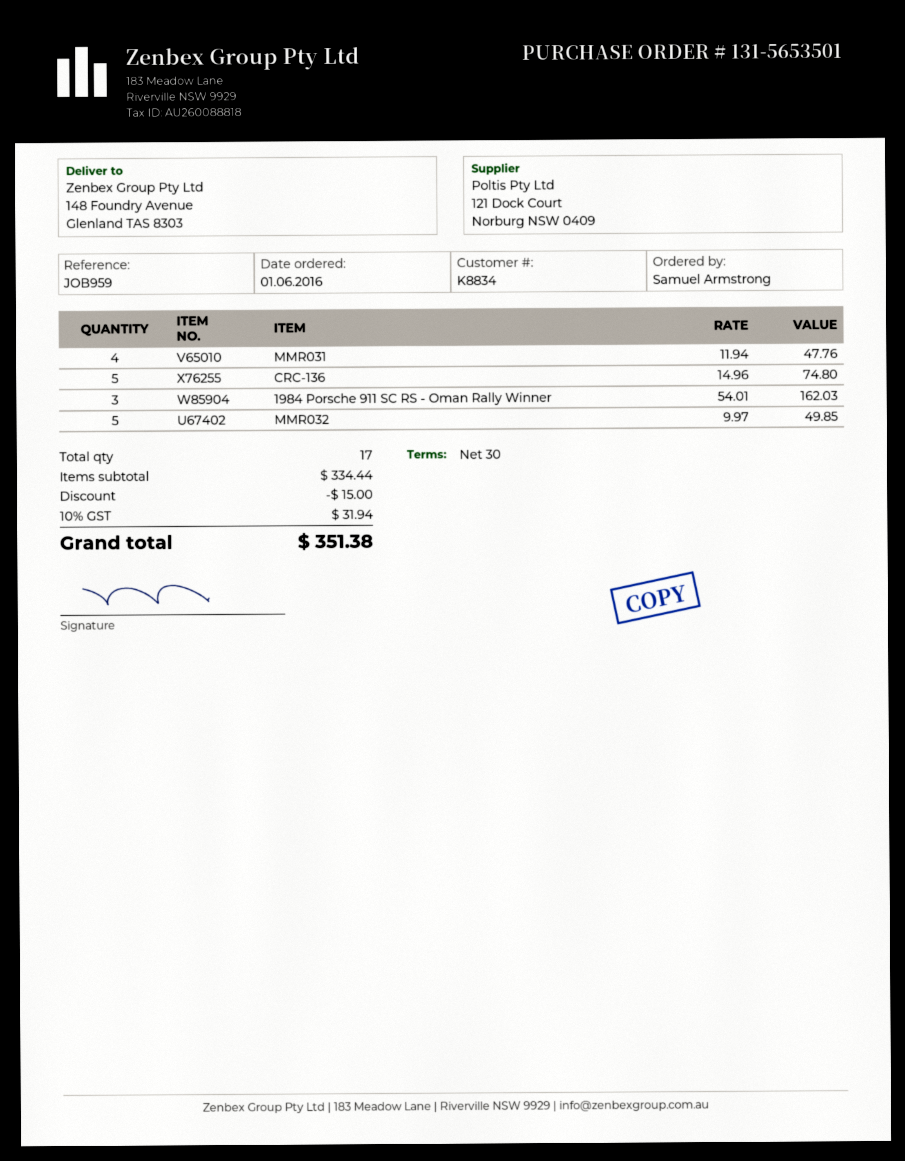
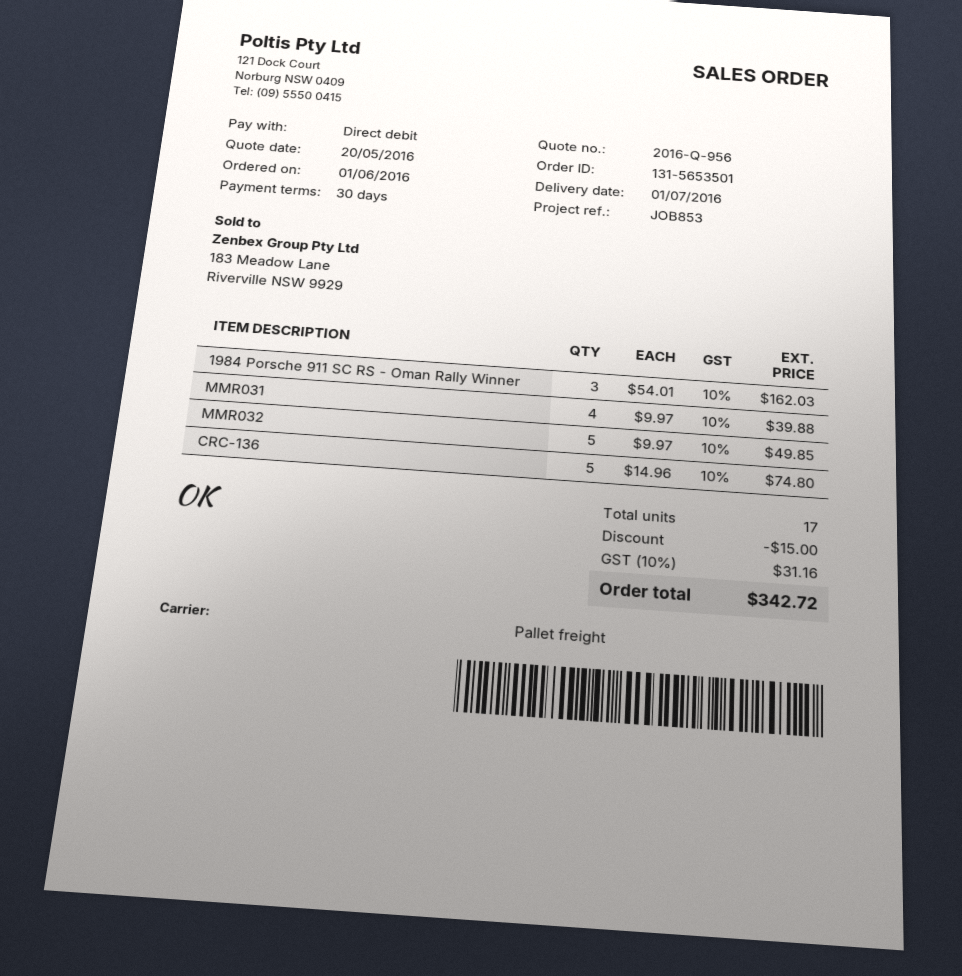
reference: JOB959 -> JOB853
MMR031: 4 x 11.94 = 47.76 -> 4 x 9.97 = 39.88
tax: 10% = 31.94 -> 10% = 31.16
total: 351.38 -> 342.72

